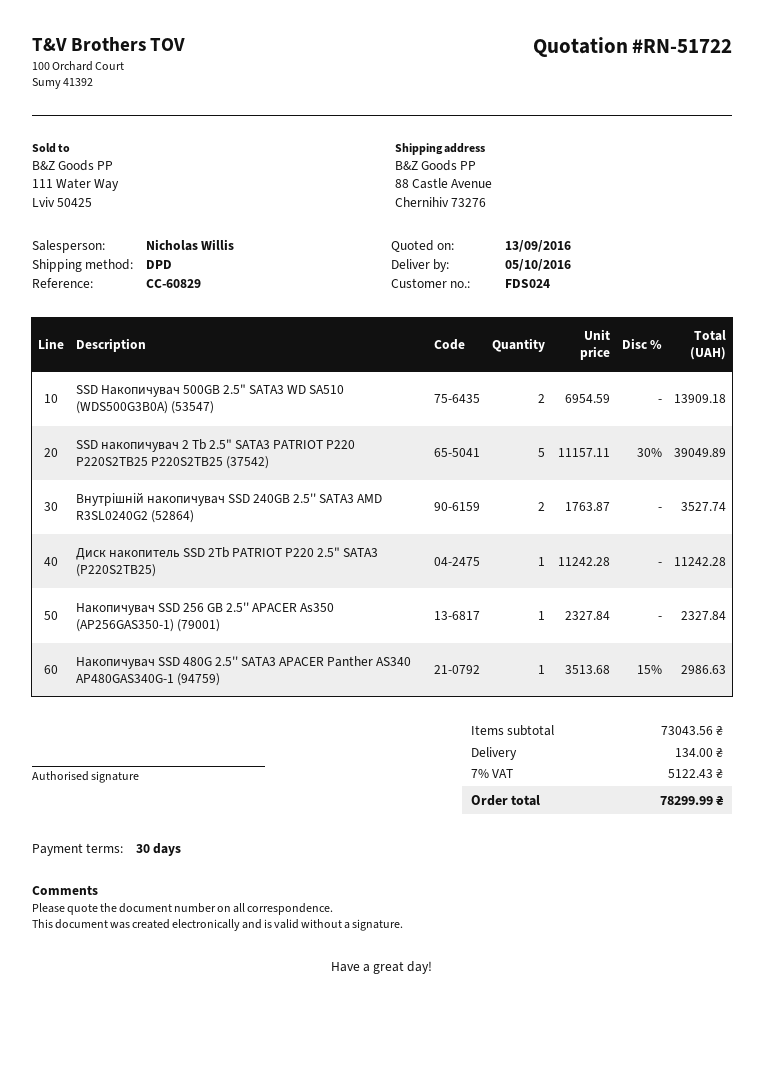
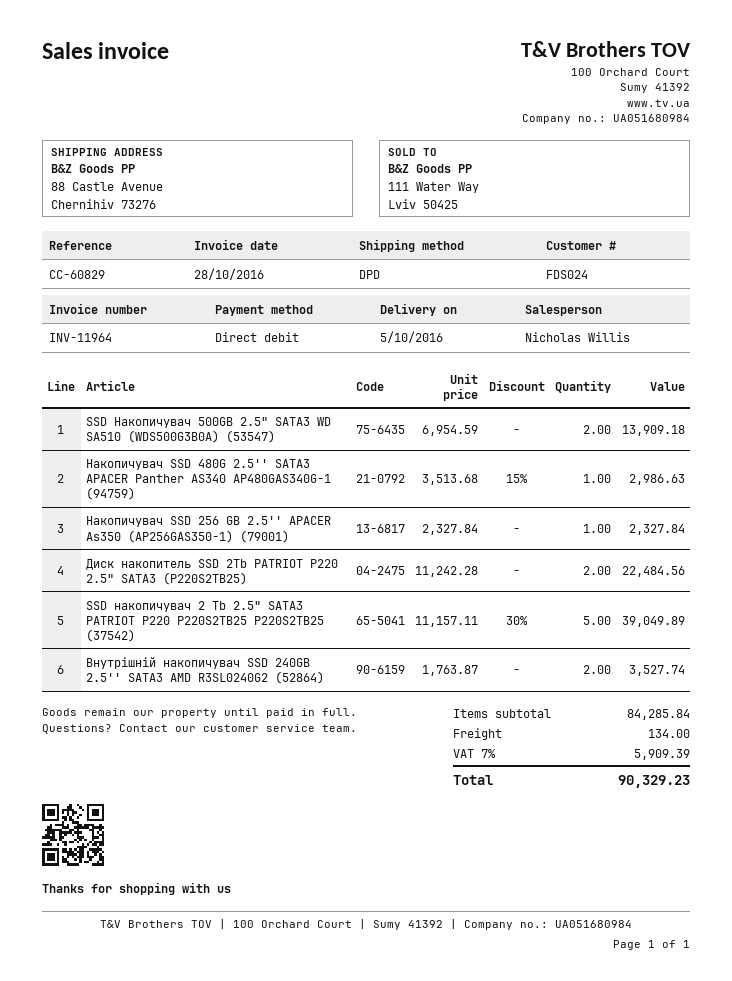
Диск накопитель SSD 2Tb PATRIOT P220 2.5" SATA3 (P220S2TB25): 1 x 11242.28 = 11242.28 -> 2 x 11242.28 = 22484.56
subtotal: 73043.56 -> 84285.84
tax: 7% = 5122.43 -> 7% = 5909.39
total: 78299.99 -> 90329.23

